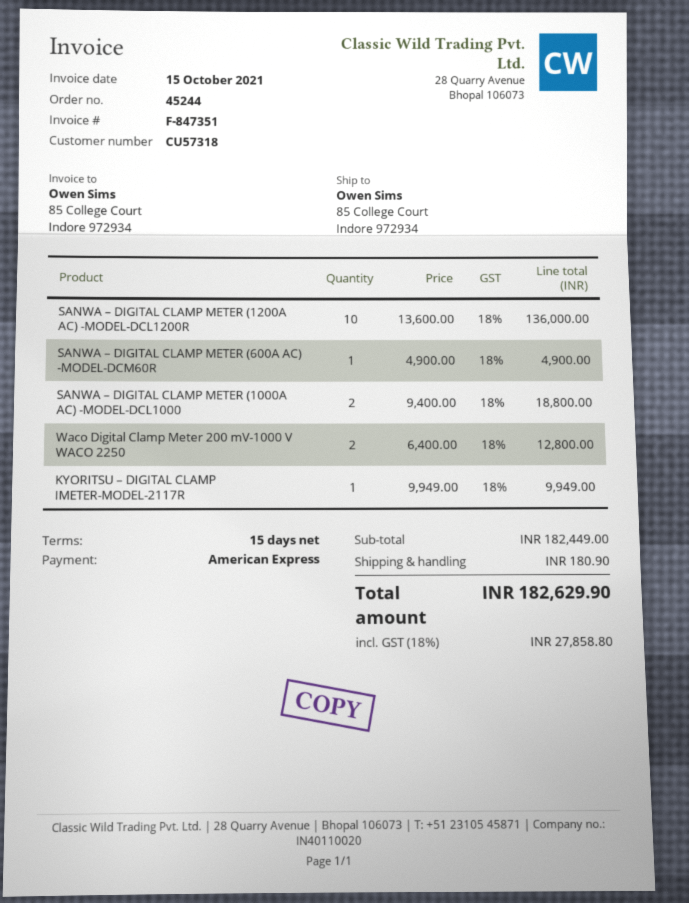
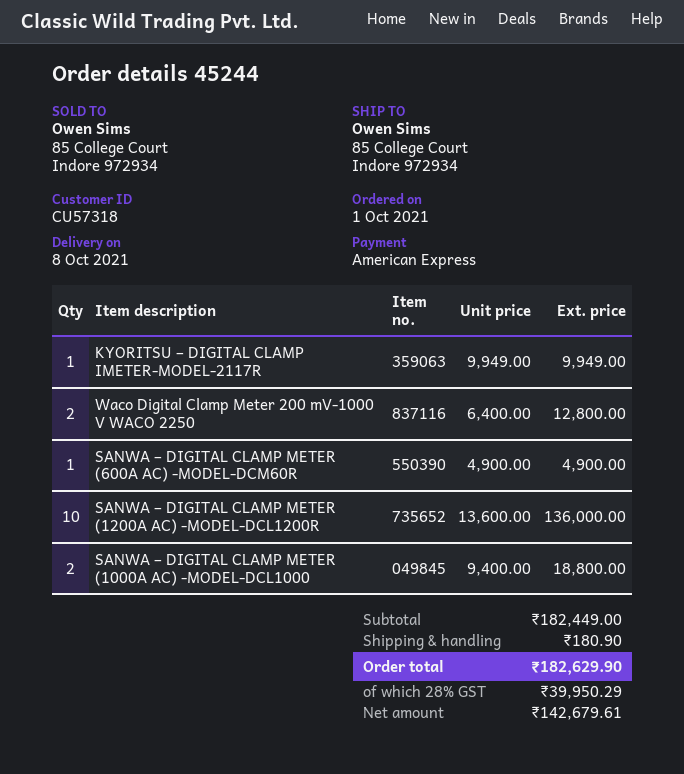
tax: 18% = 27858.80 -> 28% = 39950.29

